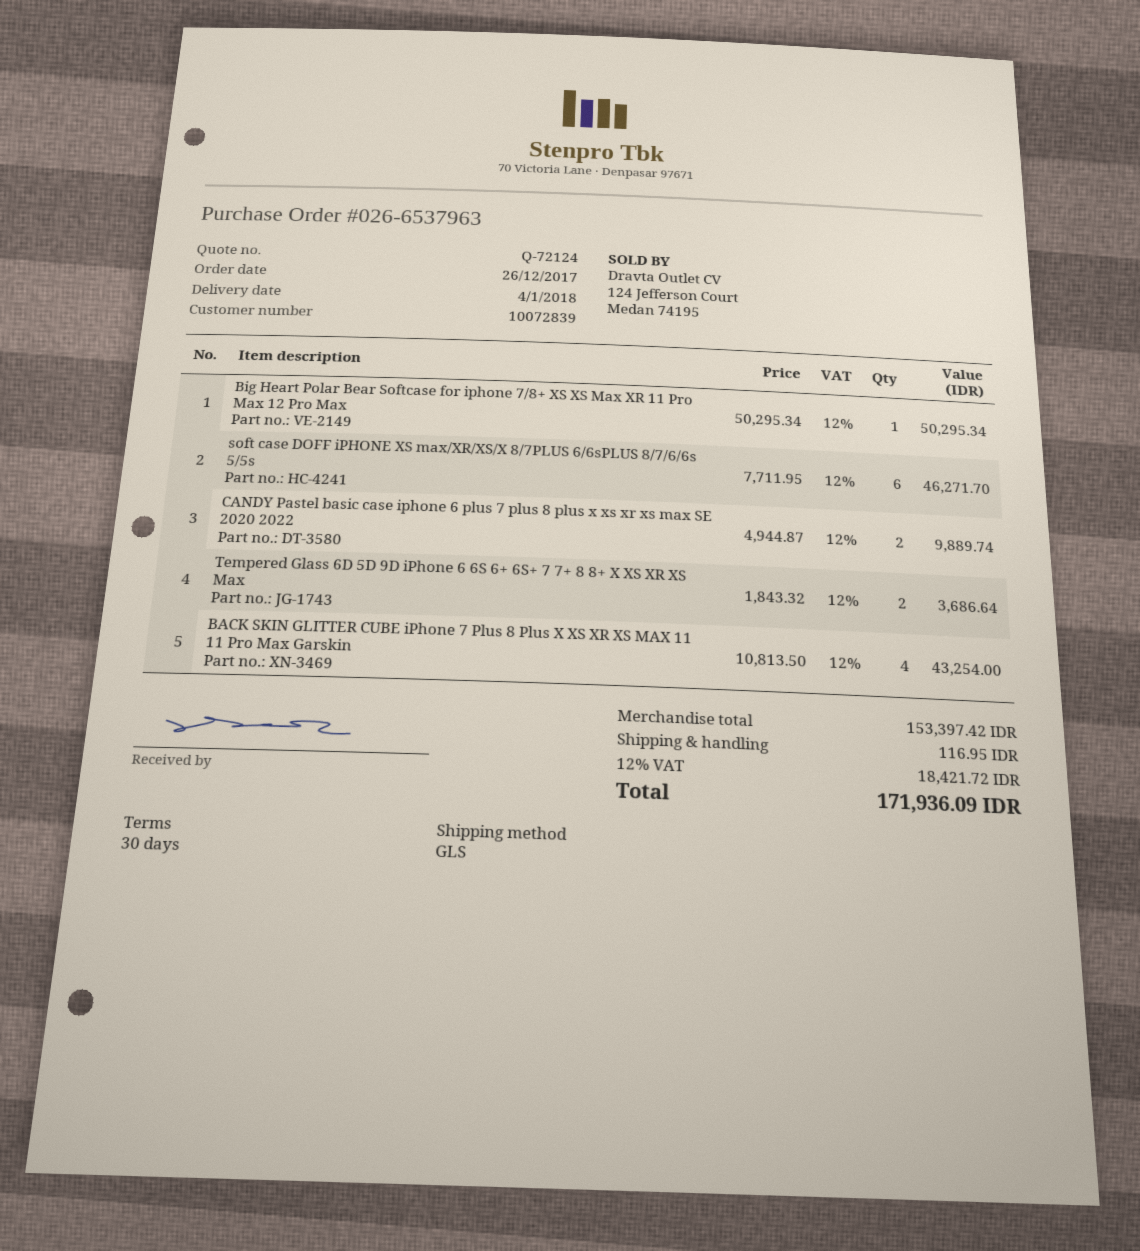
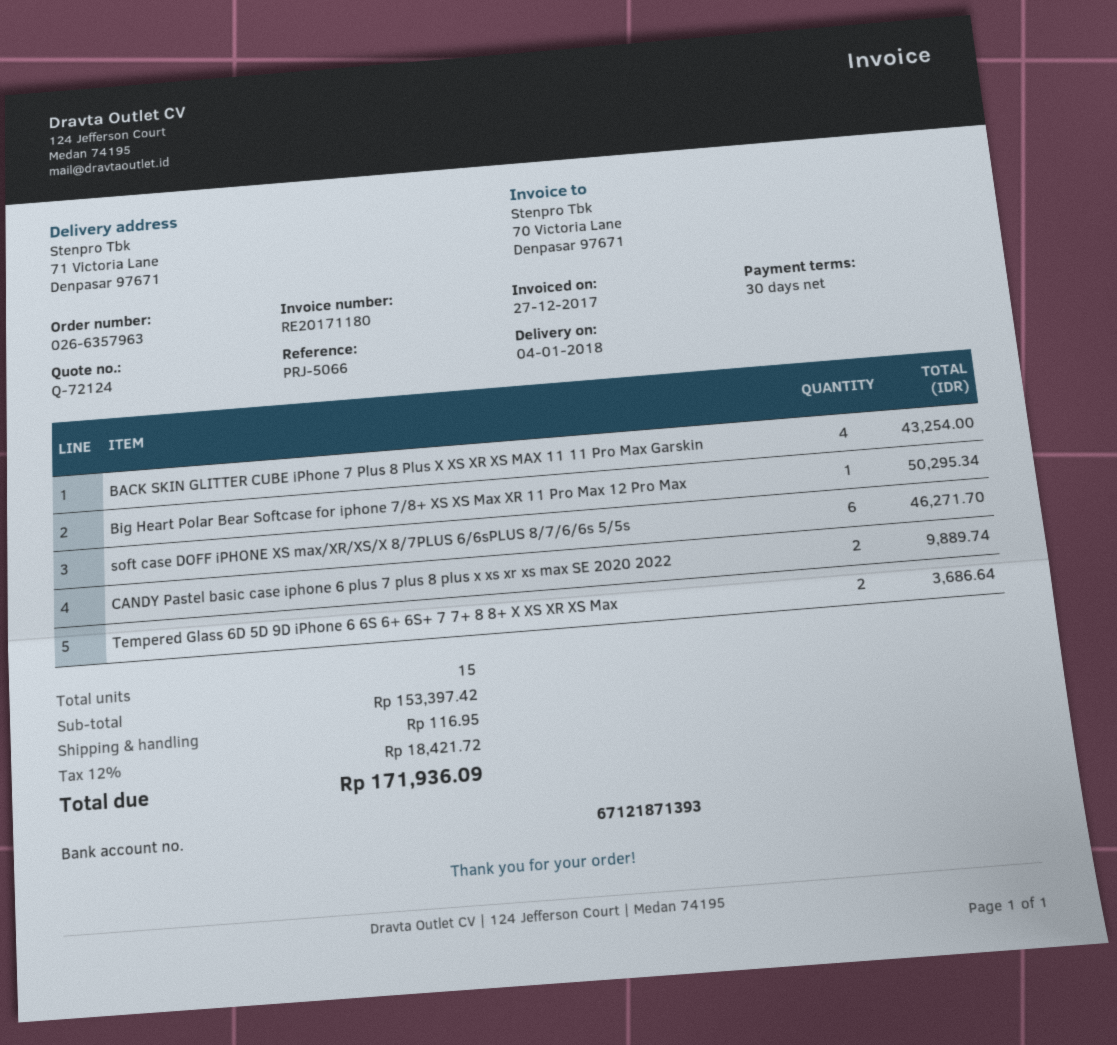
order number: 026-6537963 -> 026-6357963

